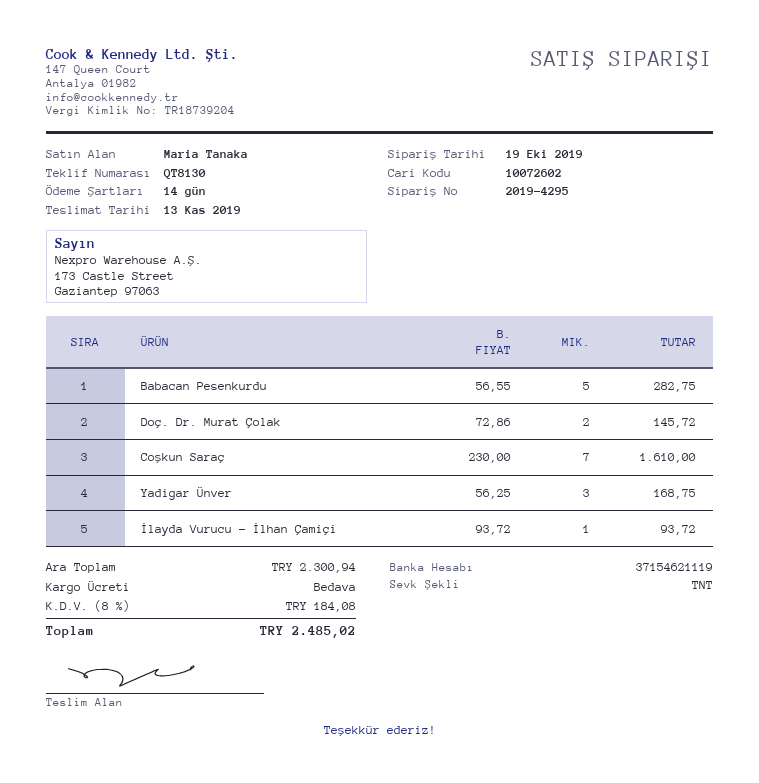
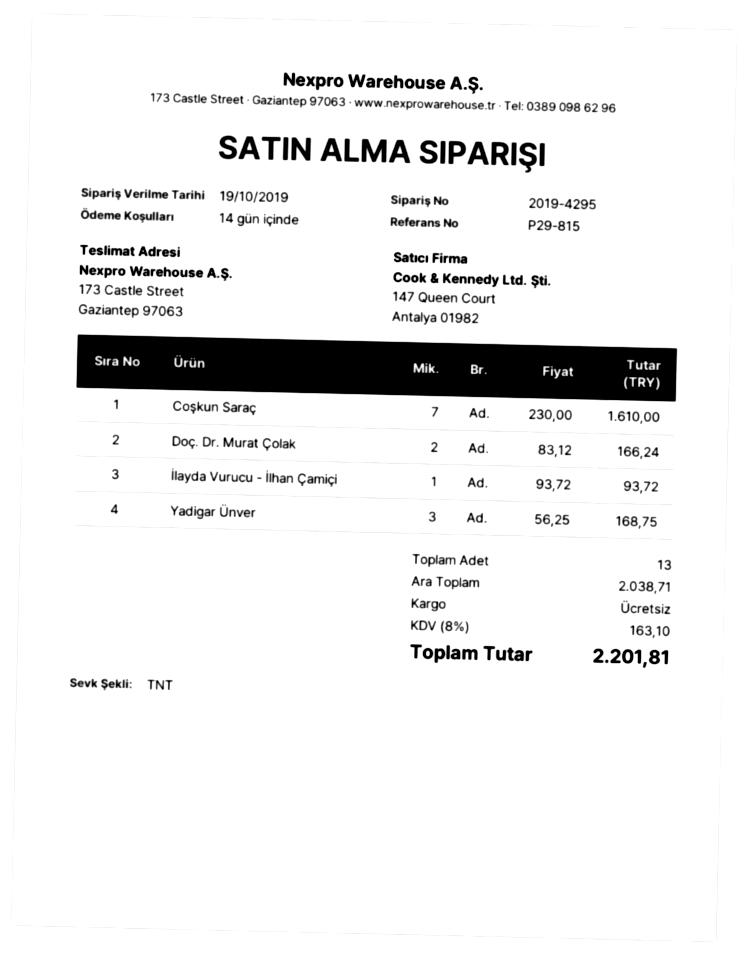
Babacan Pesenkurdu: 5 x 56.55 = 282.75 -> none
Doç. Dr. Murat Çolak: 2 x 72.86 = 145.72 -> 2 x 83.12 = 166.24
subtotal: 2300.94 -> 2038.71
tax: 8% = 184.08 -> 8% = 163.10
total: 2485.02 -> 2201.81

